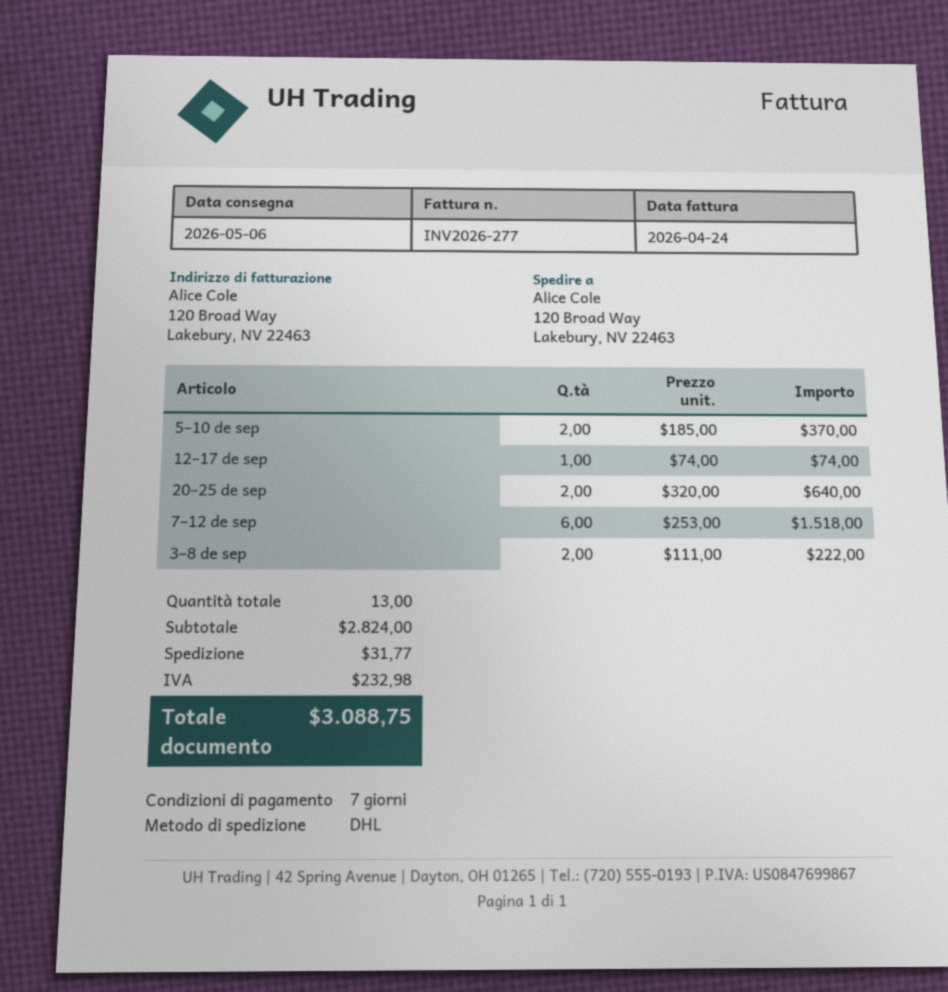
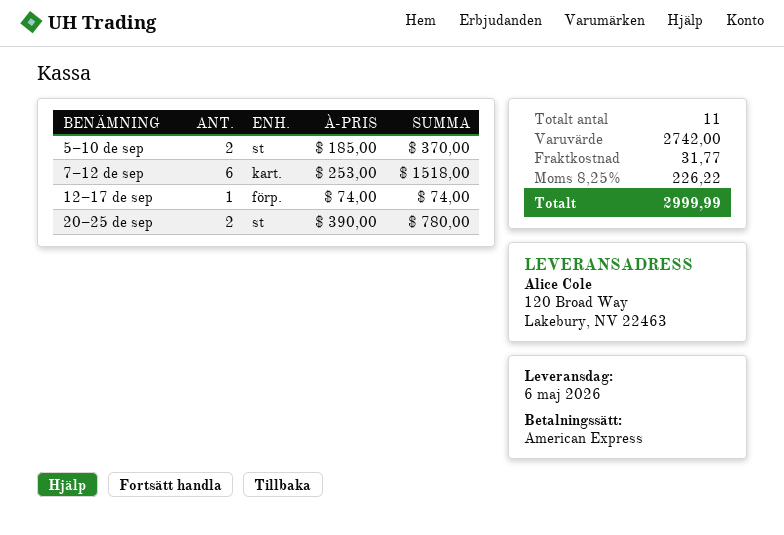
20–25 de sep: 2 x 320.00 = 640.00 -> 2 x 390.00 = 780.00
3–8 de sep: 2 x 111.00 = 222.00 -> none
total quantity: 13 -> 11
subtotal: 2824.00 -> 2742.00
tax: 232.98 -> 226.22
total: 3088.75 -> 2999.99

